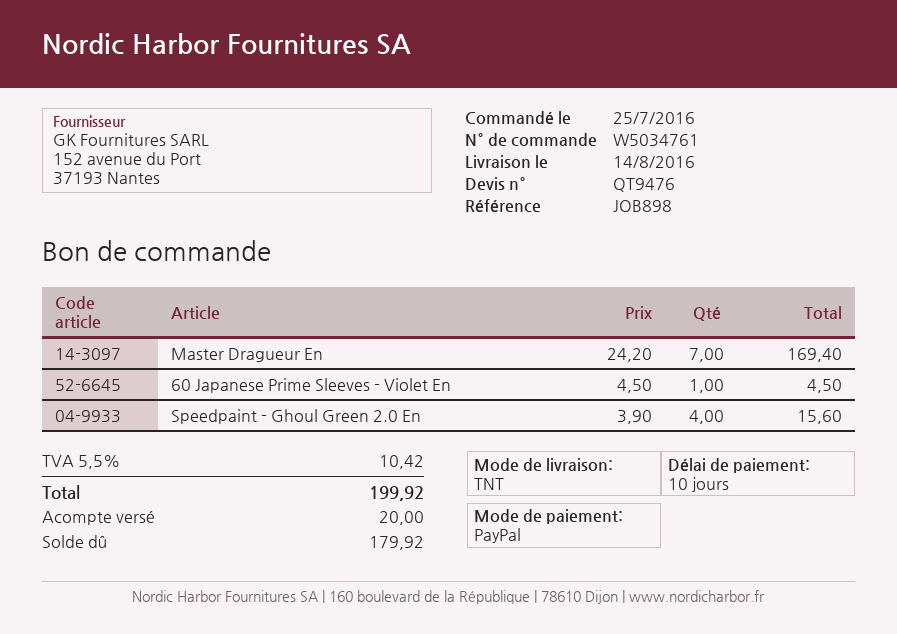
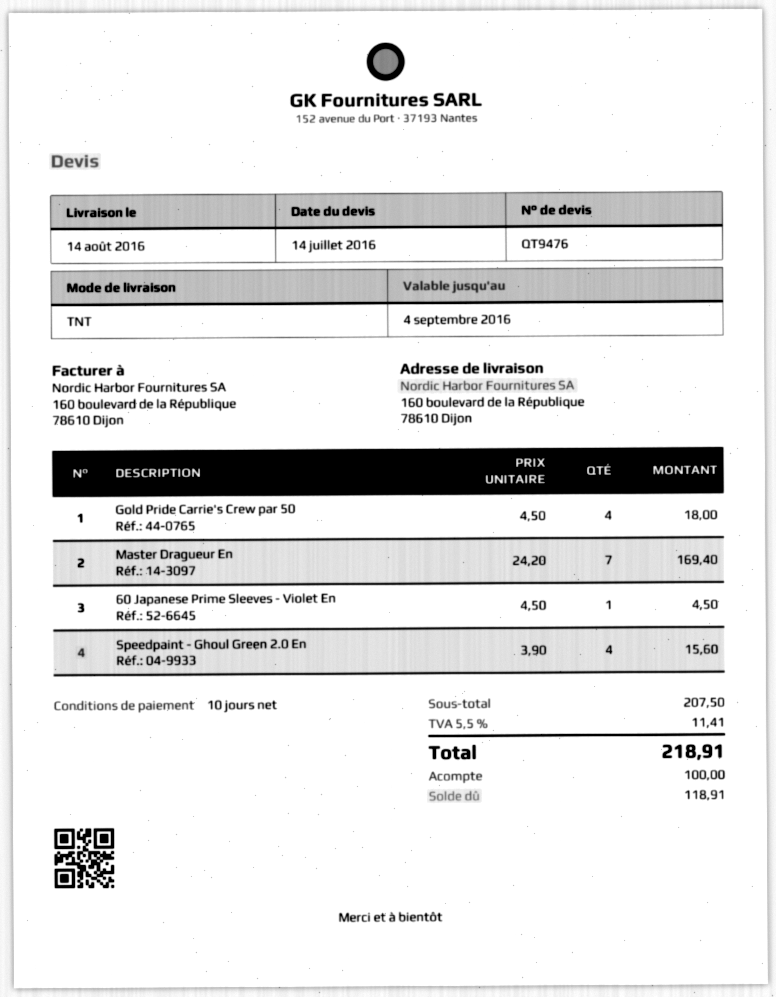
Gold Pride Carrie's Crew par 50: none -> 4 x 4.50 = 18.00
tax: 5.5% = 10.42 -> 5.5% = 11.41
total: 199.92 -> 218.91
deposit: 20.00 -> 100.00
balance: 179.92 -> 118.91

